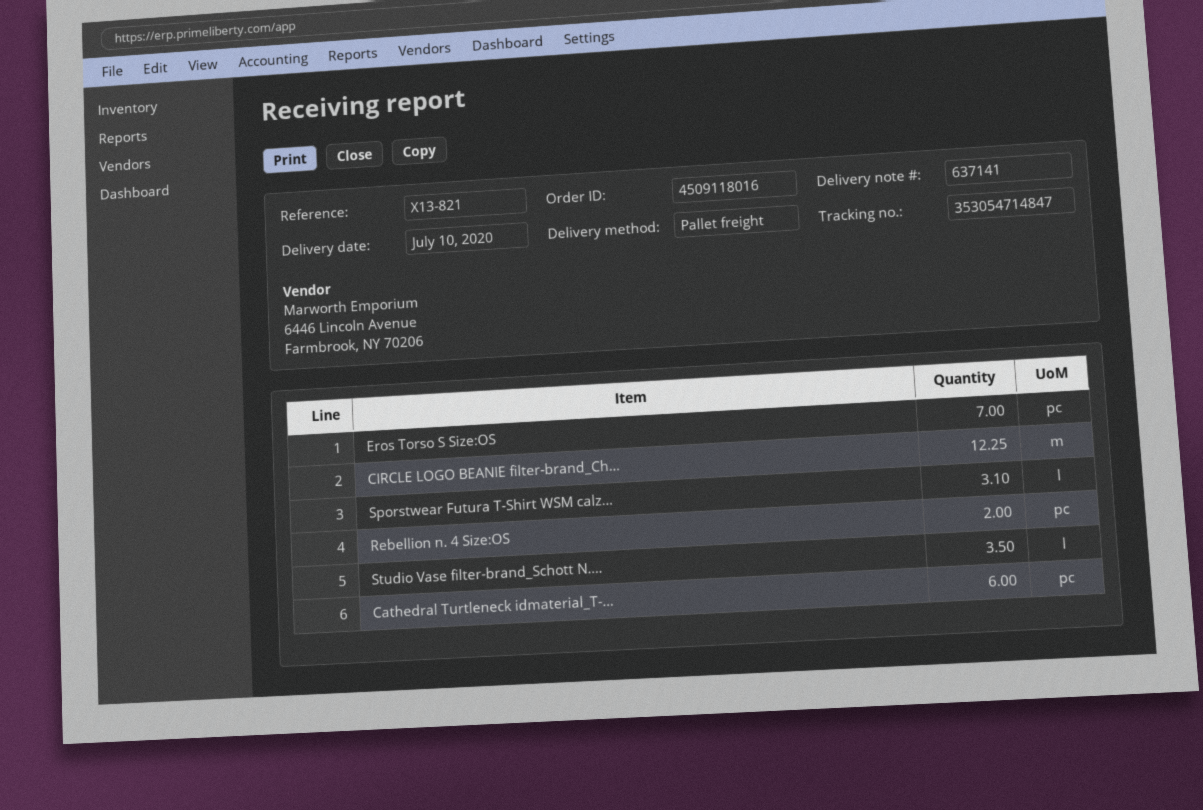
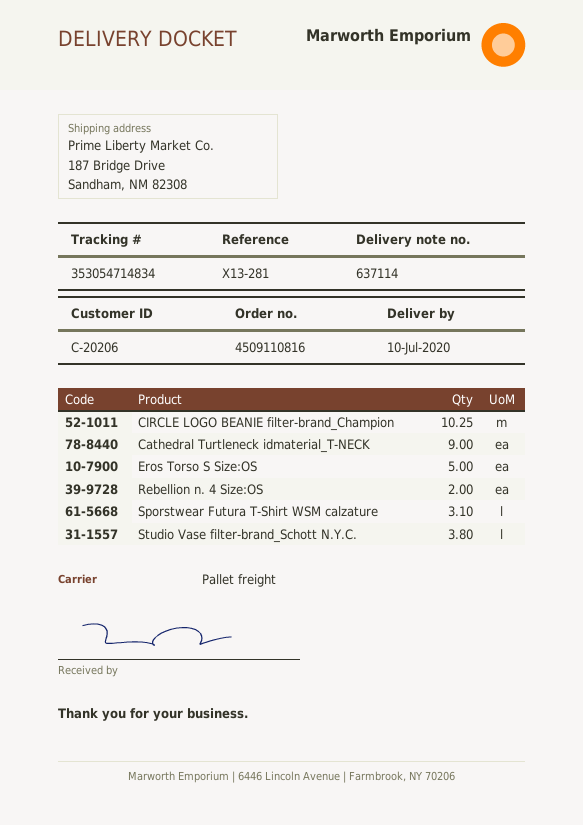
order number: 4509118016 -> 4509110816
delivery note number: 637141 -> 637114
reference: X13-821 -> X13-281
tracking number: 353054714847 -> 353054714834
Eros Torso S Size:OS: 7 -> 5
CIRCLE LOGO BEANIE filter-brand_Ch...: 12.25 -> 10.25
Studio Vase filter-brand_Schott N....: 3.5 -> 3.8
Cathedral Turtleneck idmaterial_T-...: 6 -> 9

